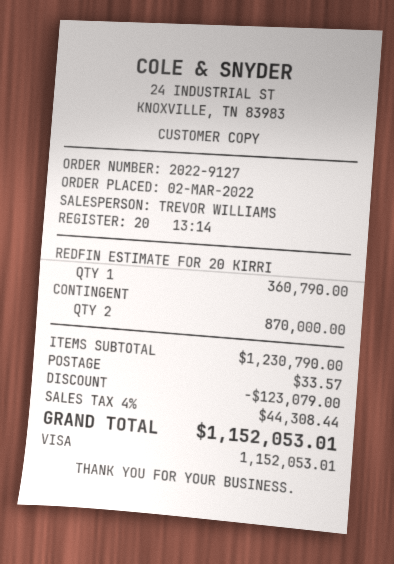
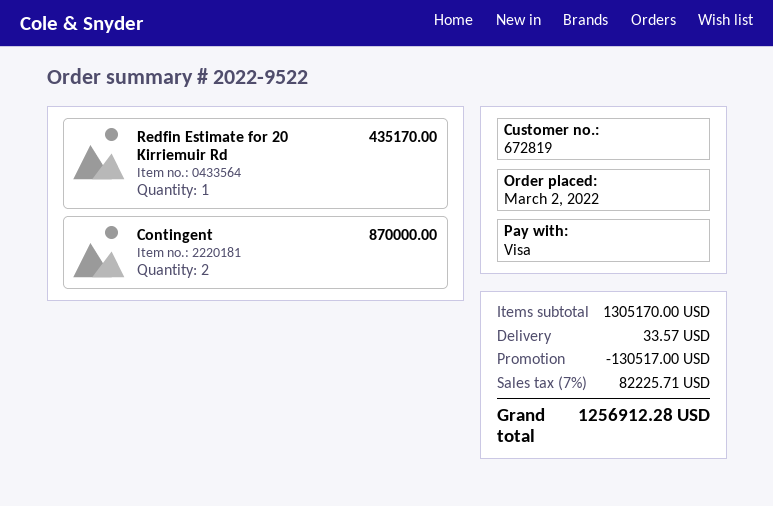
order number: 2022-9127 -> 2022-9522
REDFIN ESTIMATE FOR 20 KIRRI: 1 for 360790.00 -> 1 for 435170.00
subtotal: 1230790.00 -> 1305170.00
discount: 123079.00 -> 130517.00
tax: 4% = 44308.44 -> 7% = 82225.71
total: 1152053.01 -> 1256912.28

